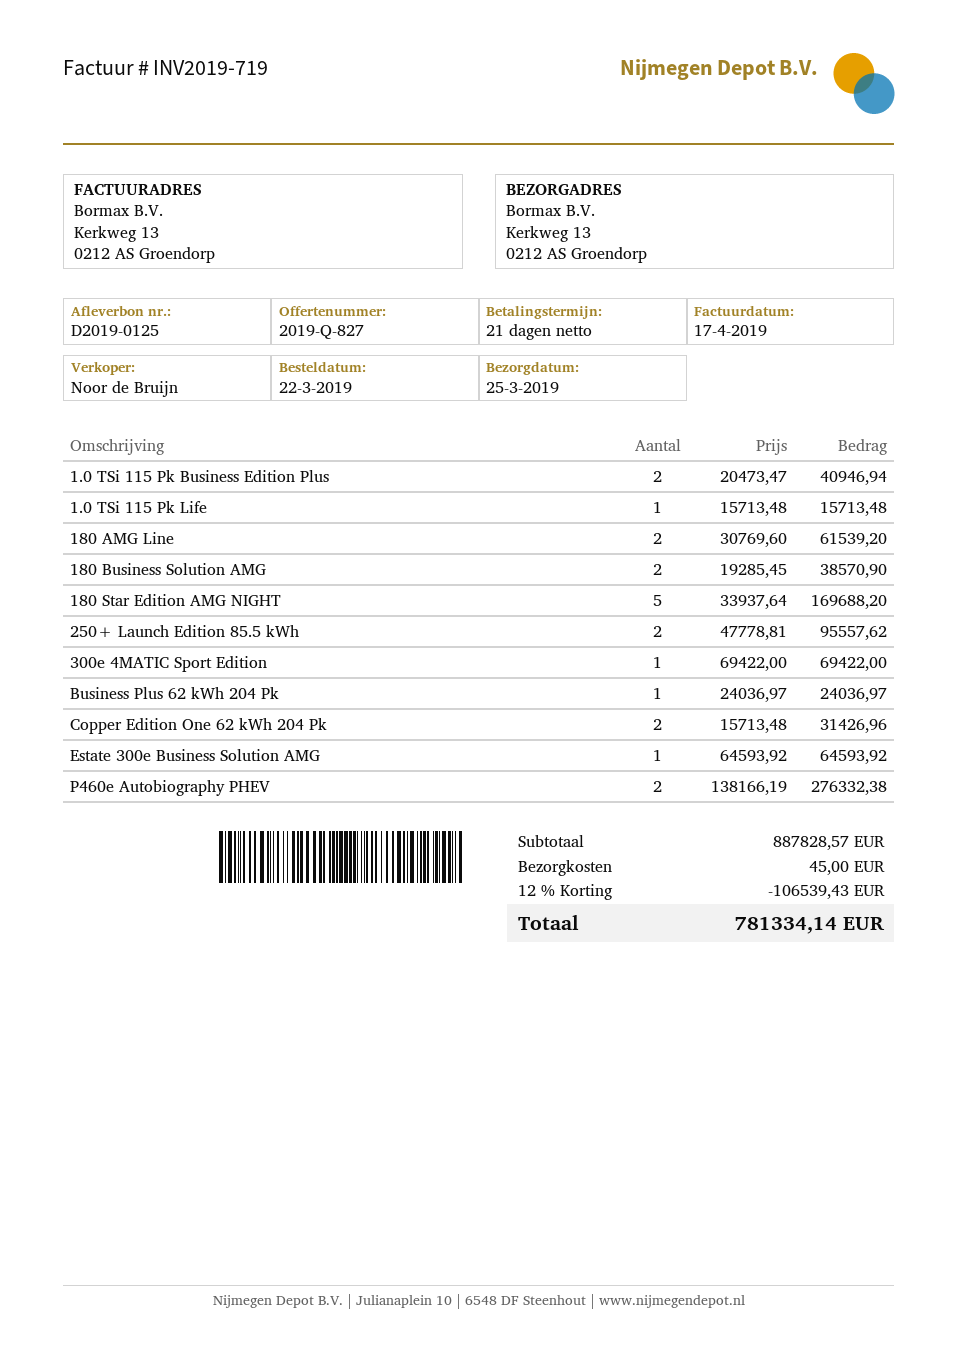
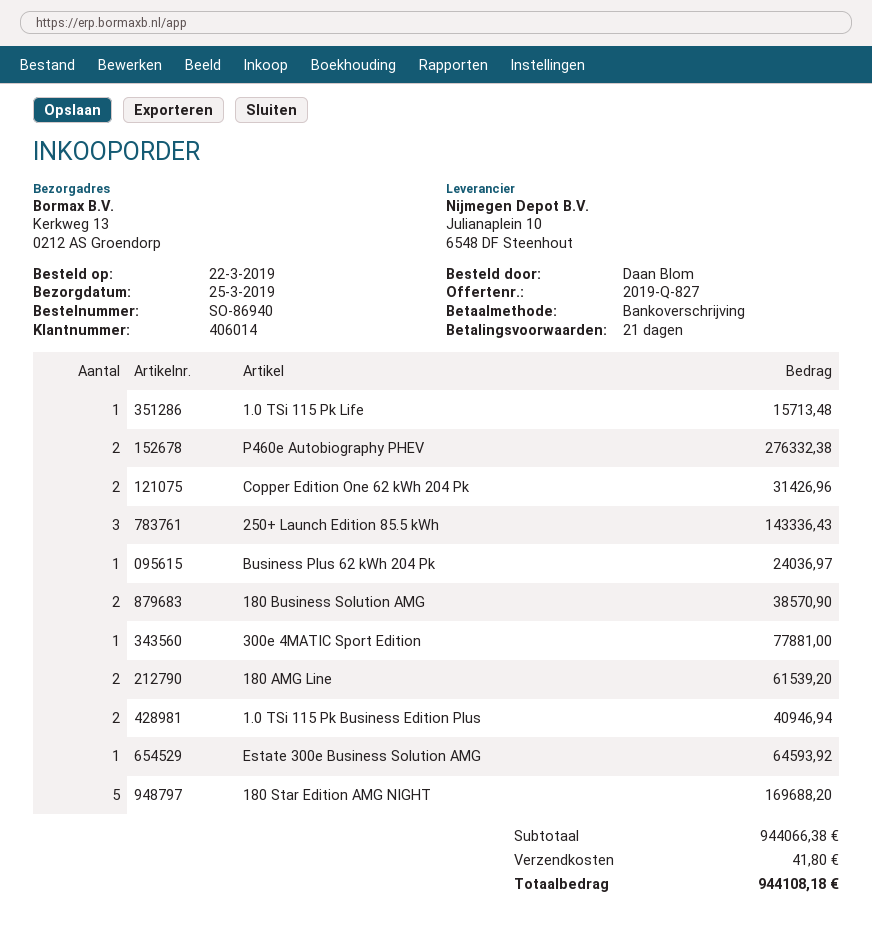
250+ Launch Edition 85.5 kWh: 2 for 95557.62 -> 3 for 143336.43
300e 4MATIC Sport Edition: 1 for 69422.00 -> 1 for 77881.00
subtotal: 887828.57 -> 944066.38
discount: 12% = 106539.43 -> none
shipping: 45.00 -> 41.80
total: 781334.14 -> 944108.18

